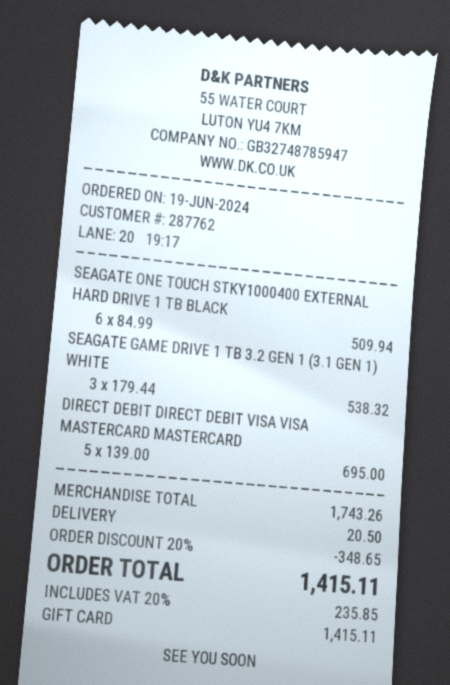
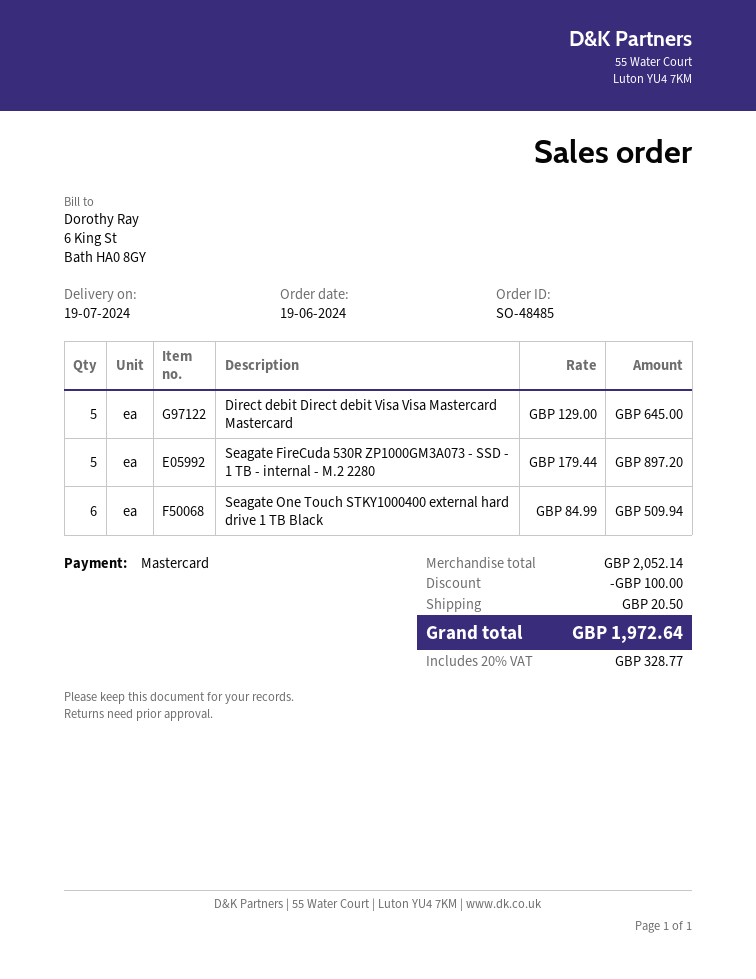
payment method: gift card -> Mastercard
SEAGATE GAME DRIVE 1 TB 3.2 GEN 1 (3.1 GEN 1) WHITE: 3 x 179.44 = 538.32 -> none
DIRECT DEBIT DIRECT DEBIT VISA VISA MASTERCARD MASTERCARD: 5 x 139.00 = 695.00 -> 5 x 129.00 = 645.00
Seagate FireCuda 530R ZP1000GM3A073 - SSD - 1 TB - internal - M.2 2280: none -> 5 x 179.44 = 897.20
subtotal: 1743.26 -> 2052.14
discount: 348.65 -> 100.00
tax: 20% = 235.85 -> 20% = 328.77
total: 1415.11 -> 1972.64

